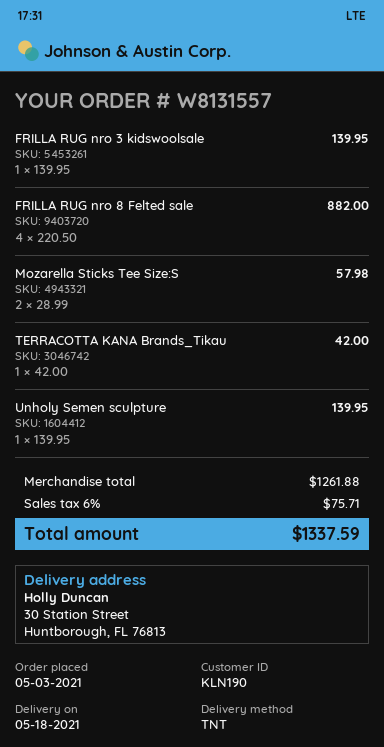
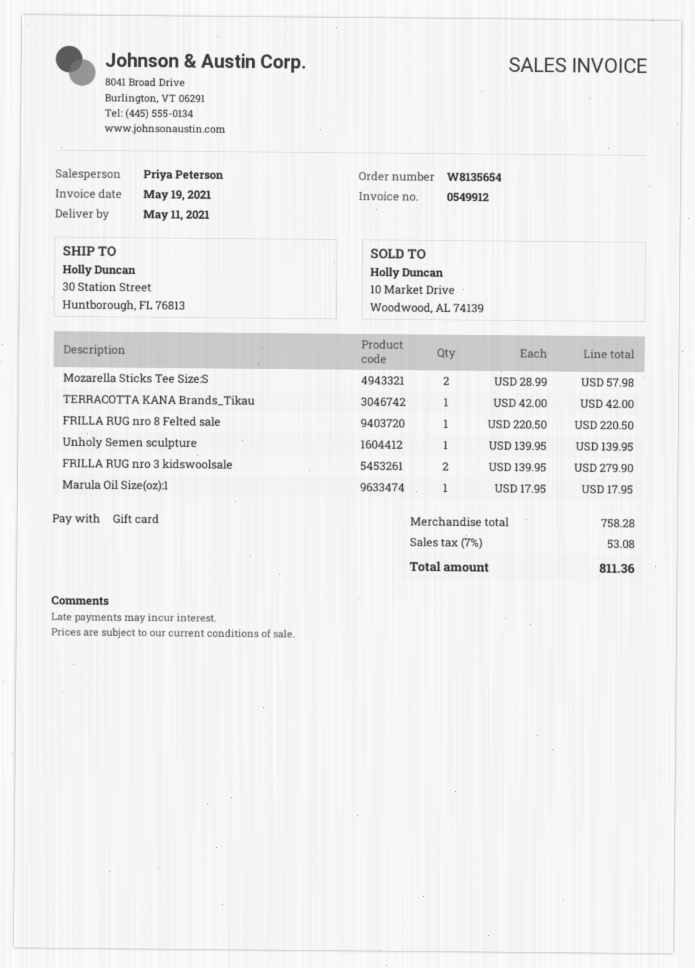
order number: W8131557 -> W8135654
delivery date: 2021-05-18 -> 2021-05-11
FRILLA RUG nro 3 kidswoolsale: 1 x 139.95 = 139.95 -> 2 x 139.95 = 279.90
FRILLA RUG nro 8 Felted sale: 4 x 220.50 = 882.00 -> 1 x 220.50 = 220.50
Marula Oil Size(oz):1: none -> 1 x 17.95 = 17.95
subtotal: 1261.88 -> 758.28
tax: 6% = 75.71 -> 7% = 53.08
total: 1337.59 -> 811.36

